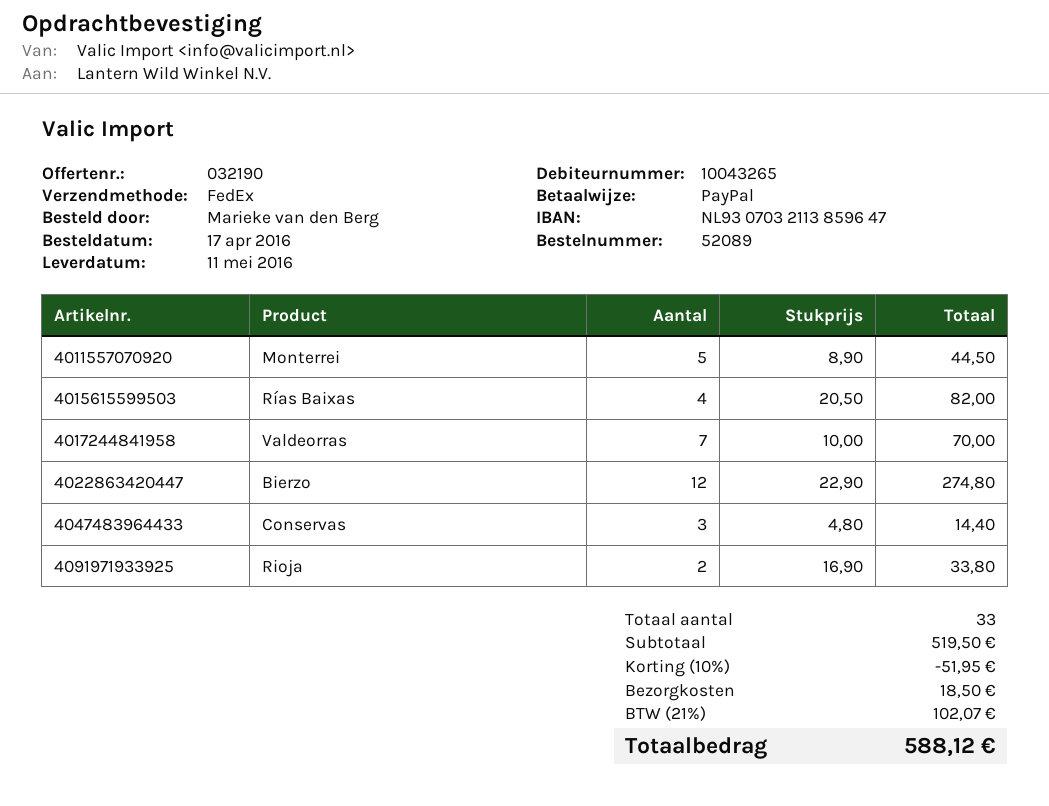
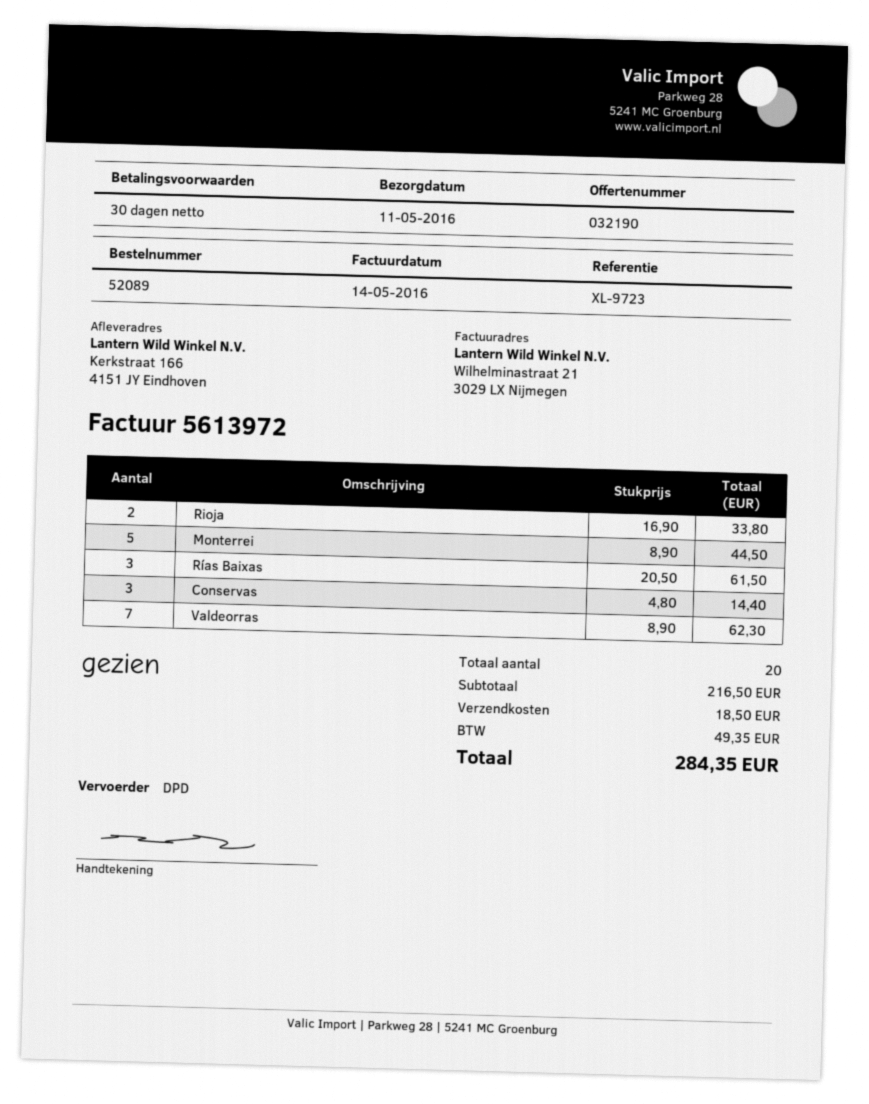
shipping method: FedEx -> DPD
Rías Baixas: 4 x 20.50 = 82.00 -> 3 x 20.50 = 61.50
Valdeorras: 7 x 10.00 = 70.00 -> 7 x 8.90 = 62.30
Bierzo: 12 x 22.90 = 274.80 -> none
total quantity: 33 -> 20
subtotal: 519.50 -> 216.50
discount: 10% = 51.95 -> none
tax: 102.07 -> 49.35
total: 588.12 -> 284.35

